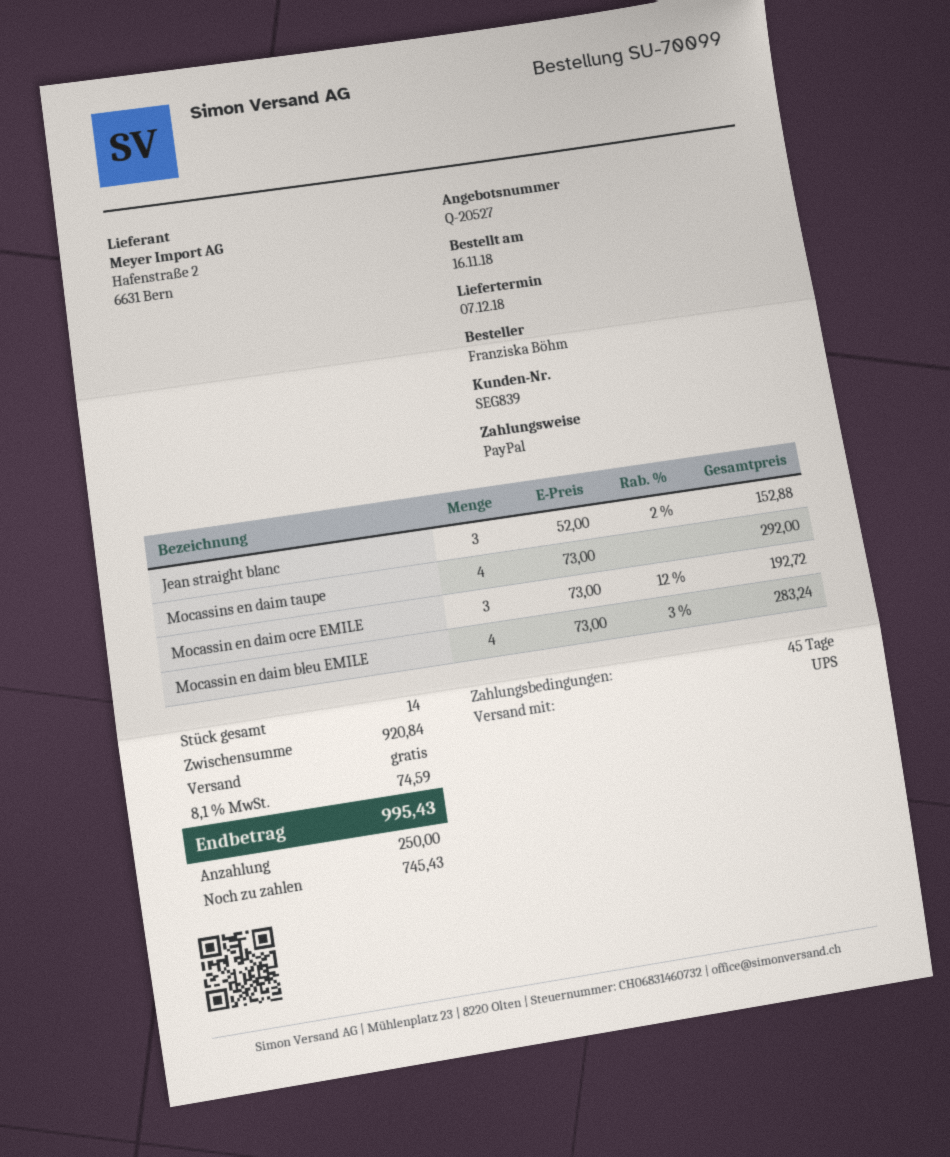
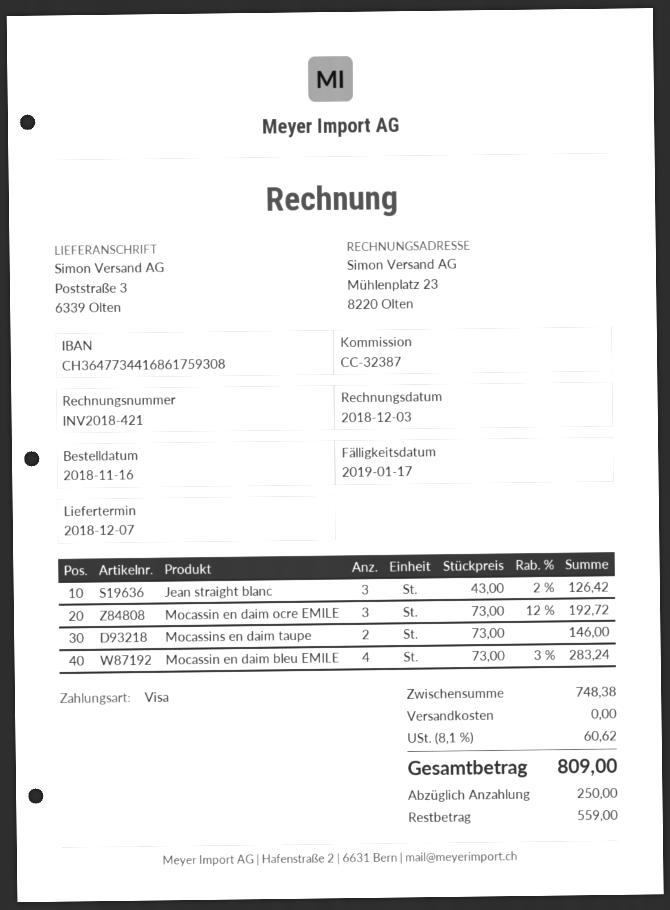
payment method: PayPal -> Visa
Jean straight blanc: 3 x 52.00 - 2% = 152.88 -> 3 x 43.00 - 2% = 126.42
Mocassins en daim taupe: 4 x 73.00 = 292.00 -> 2 x 73.00 = 146.00
subtotal: 920.84 -> 748.38
tax: 8.1% = 74.59 -> 8.1% = 60.62
total: 995.43 -> 809.00
balance: 745.43 -> 559.00

